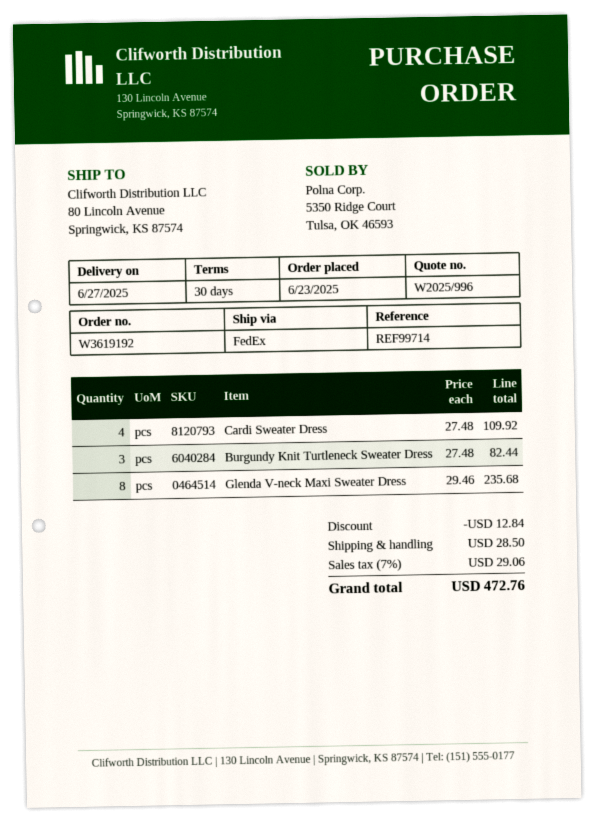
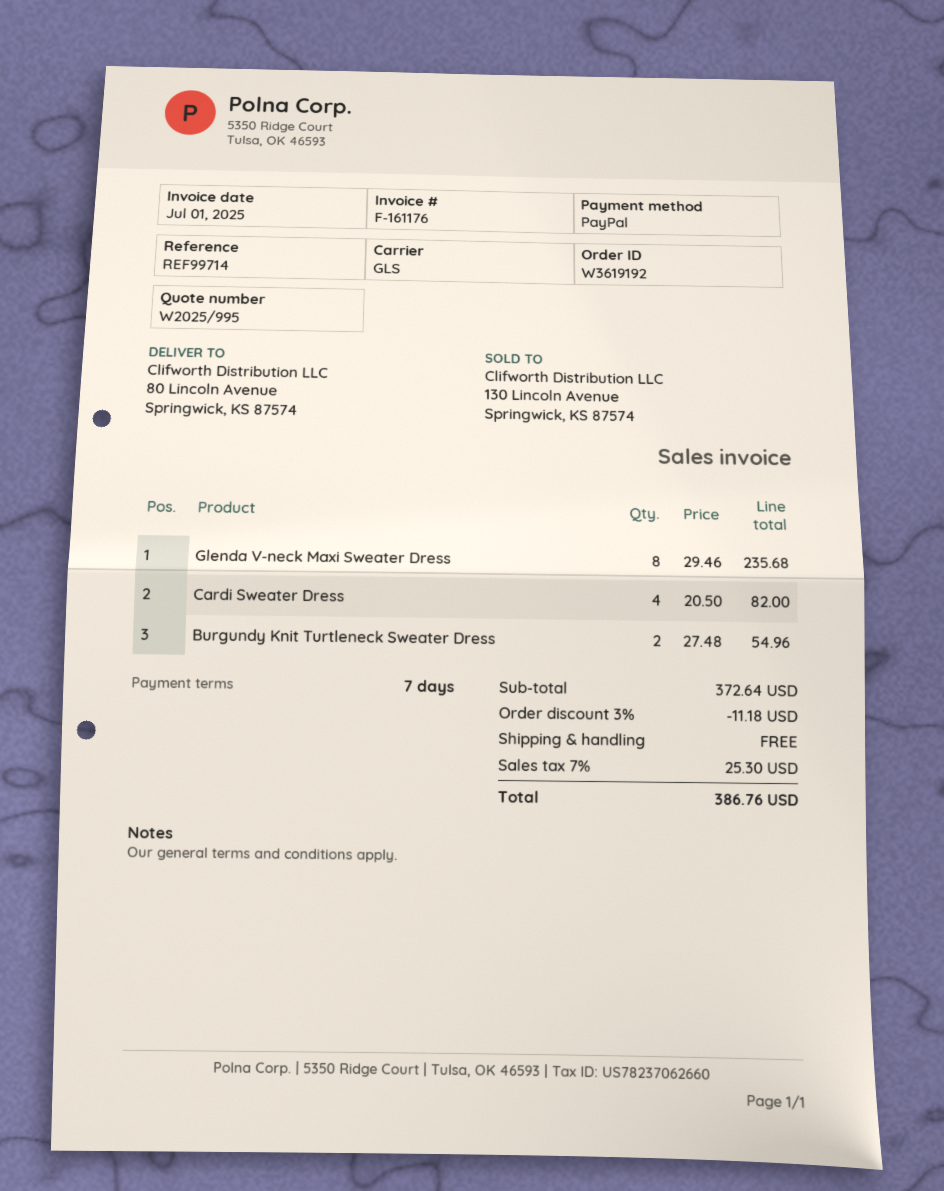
quote number: W2025/996 -> W2025/995
payment terms: 30 days -> 7 days
shipping method: FedEx -> GLS
Cardi Sweater Dress: 4 x 27.48 = 109.92 -> 4 x 20.50 = 82.00
Burgundy Knit Turtleneck Sweater Dress: 3 x 27.48 = 82.44 -> 2 x 27.48 = 54.96
discount: 12.84 -> 11.18
shipping: 28.50 -> 0.00
tax: 7% = 29.06 -> 7% = 25.30
total: 472.76 -> 386.76

